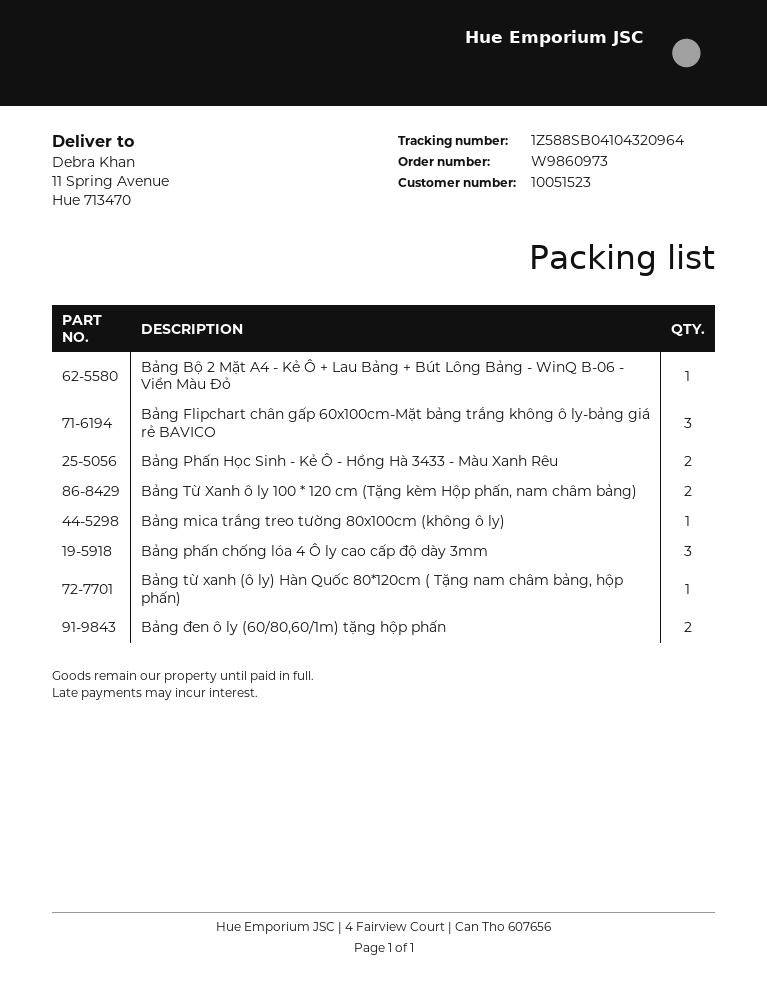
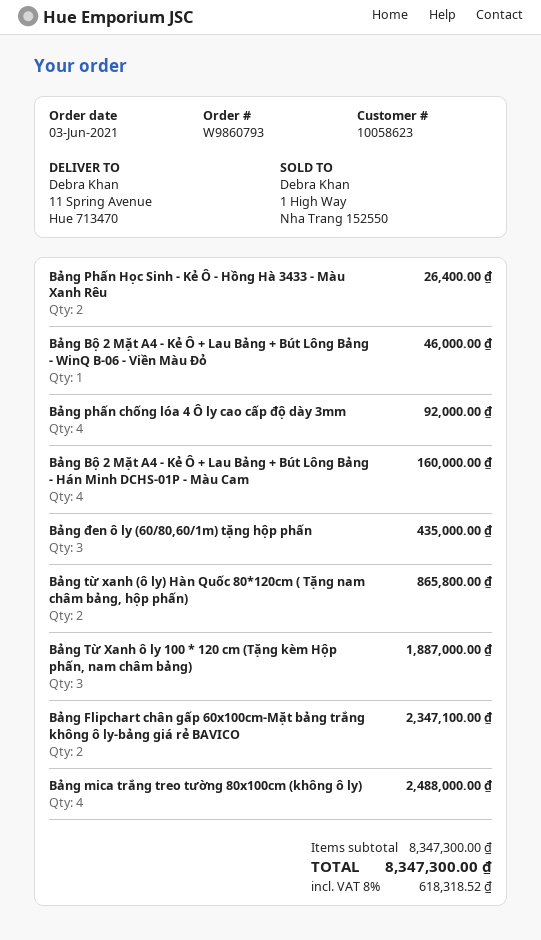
order number: W9860973 -> W9860793
customer number: 10051523 -> 10058623
Bảng Flipchart chân gấp 60x100cm-Mặt bảng trắng không ô ly-bảng giá rẻ BAVICO: 3 -> 2
Bảng Từ Xanh ô ly 100 * 120 cm (Tặng kèm Hộp phấn, nam châm bảng): 2 -> 3
Bảng mica trắng treo tường 80x100cm (không ô ly): 1 -> 4
Bảng phấn chống lóa 4 Ô ly cao cấp độ dày 3mm: 3 -> 4
Bảng từ xanh (ô ly) Hàn Quốc 80*120cm ( Tặng nam châm bảng, hộp phấn): 1 -> 2
Bảng đen ô ly (60/80,60/1m) tặng hộp phấn: 2 -> 3
Bảng Bộ 2 Mặt A4 - Kẻ Ô + Lau Bảng + Bút Lông Bảng - Hán Minh DCHS-01P - Màu Cam: none -> 4

